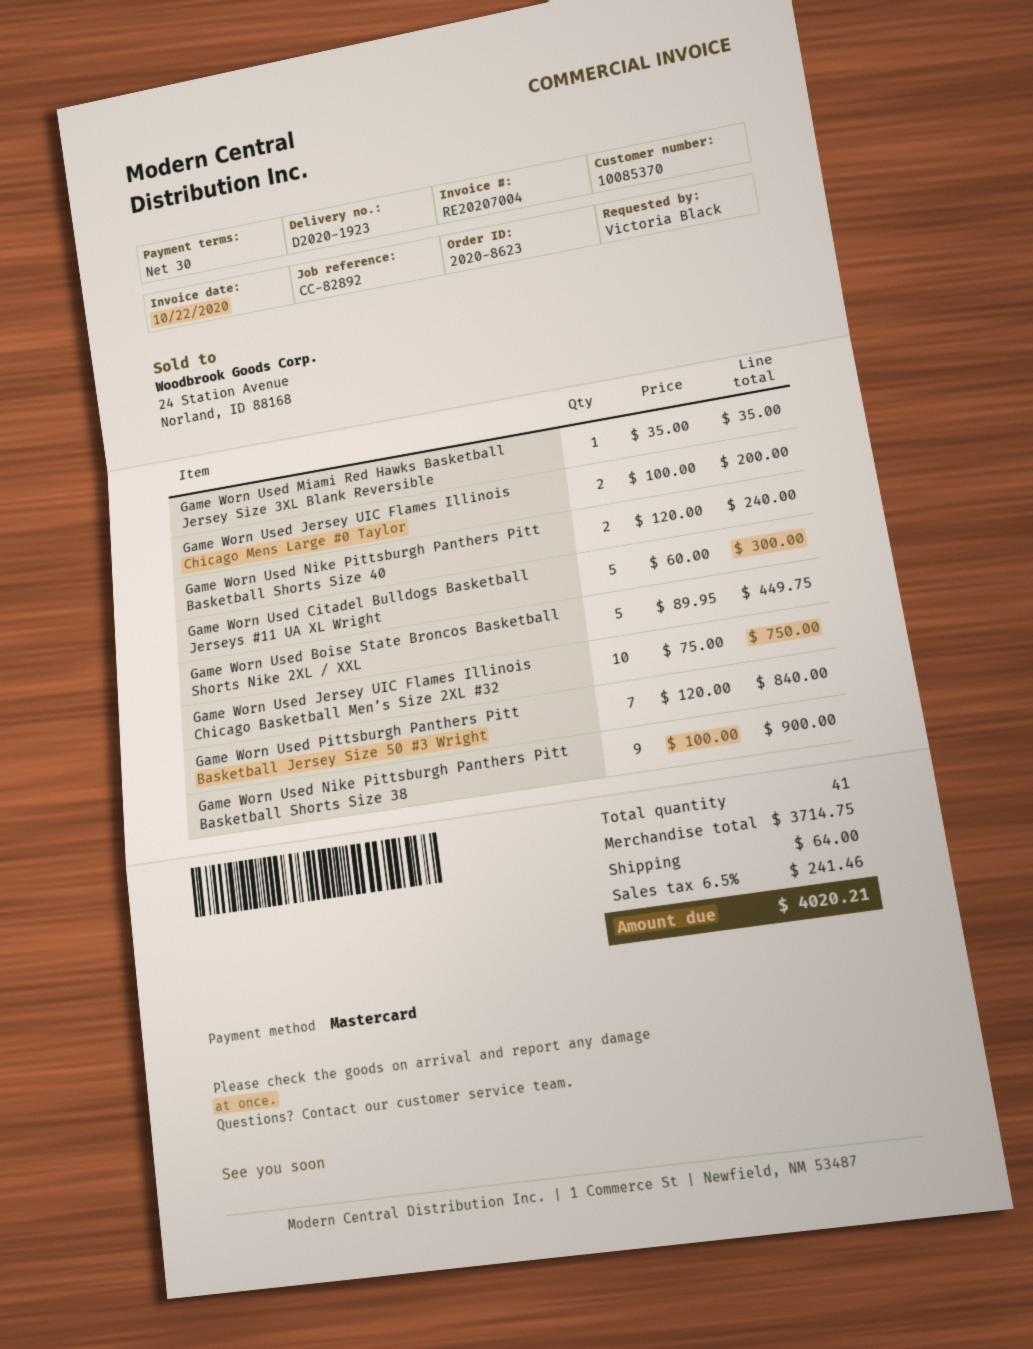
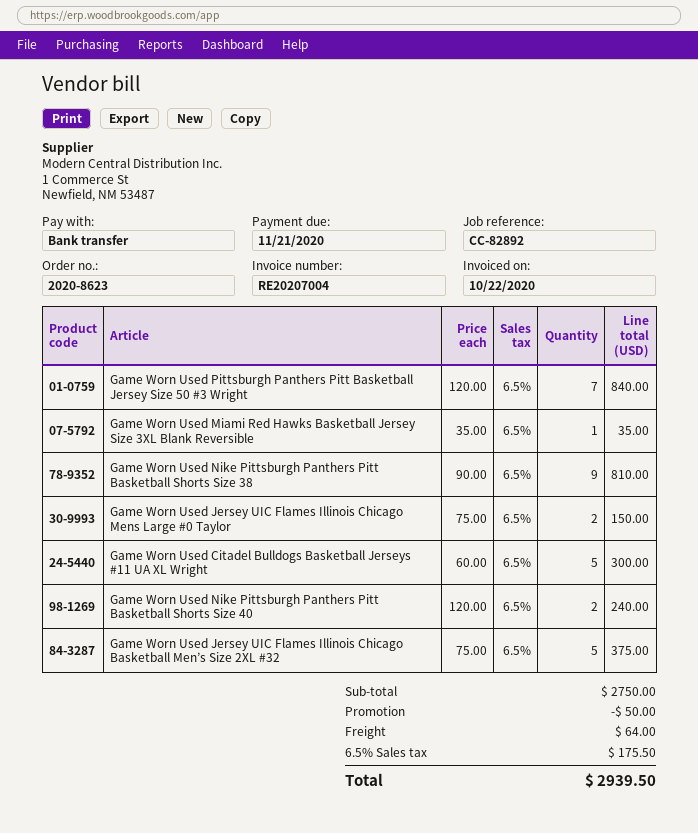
payment method: Mastercard -> bank transfer
Game Worn Used Jersey UIC Flames Illinois Chicago Mens Large #0 Taylor: 2 x 100.00 = 200.00 -> 2 x 75.00 = 150.00
Game Worn Used Boise State Broncos Basketball Shorts Nike 2XL / XXL: 5 x 89.95 = 449.75 -> none
Game Worn Used Jersey UIC Flames Illinois Chicago Basketball Men’s Size 2XL #32: 10 x 75.00 = 750.00 -> 5 x 75.00 = 375.00
Game Worn Used Nike Pittsburgh Panthers Pitt Basketball Shorts Size 38: 9 x 100.00 = 900.00 -> 9 x 90.00 = 810.00
subtotal: 3714.75 -> 2750.00
discount: none -> 50.00
tax: 6.5% = 241.46 -> 6.5% = 175.50
total: 4020.21 -> 2939.50

